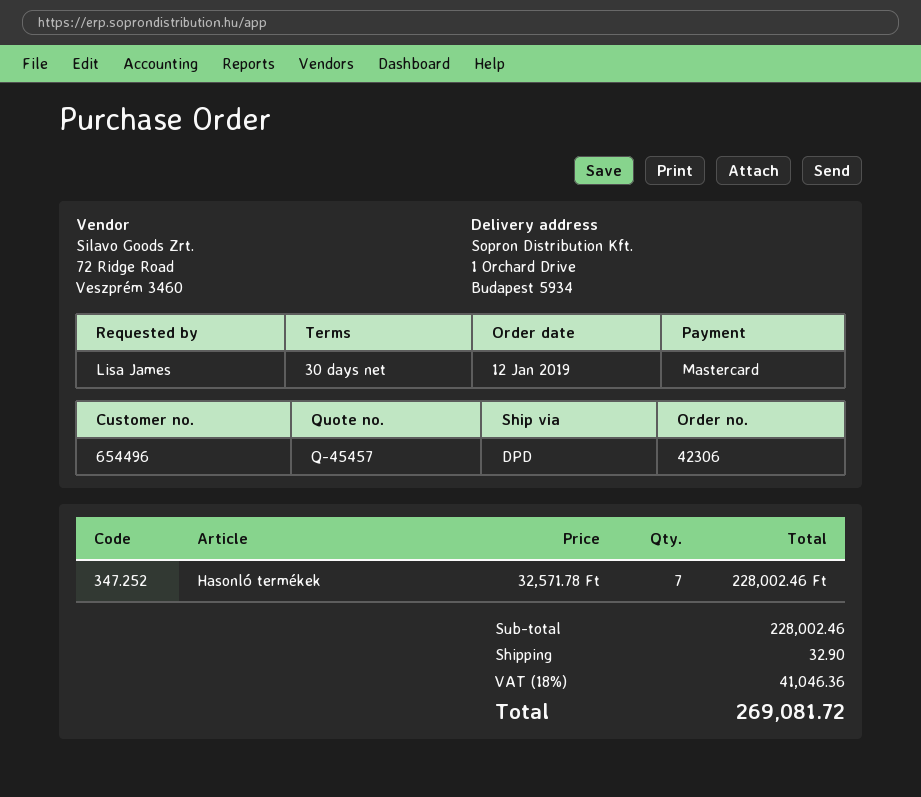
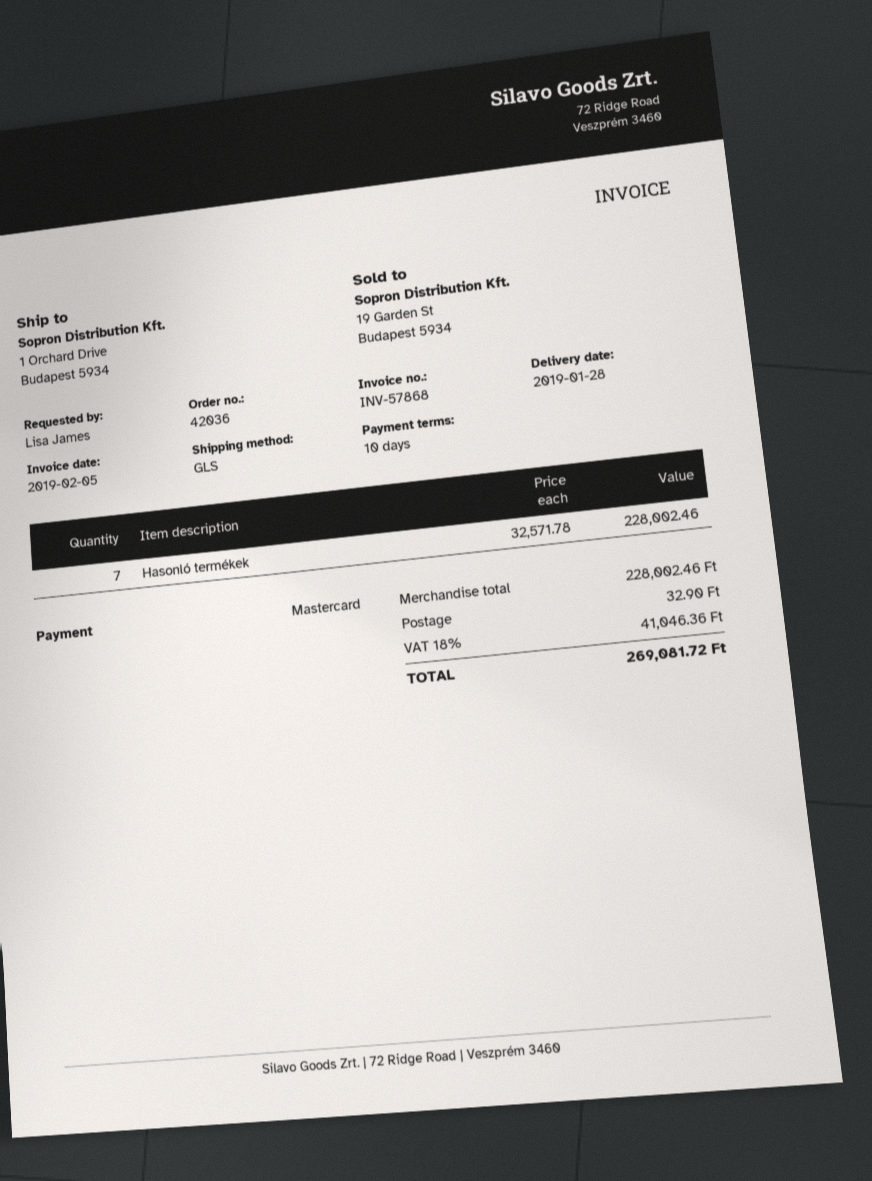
order number: 42306 -> 42036
payment terms: 30 days -> 10 days
shipping method: DPD -> GLS

